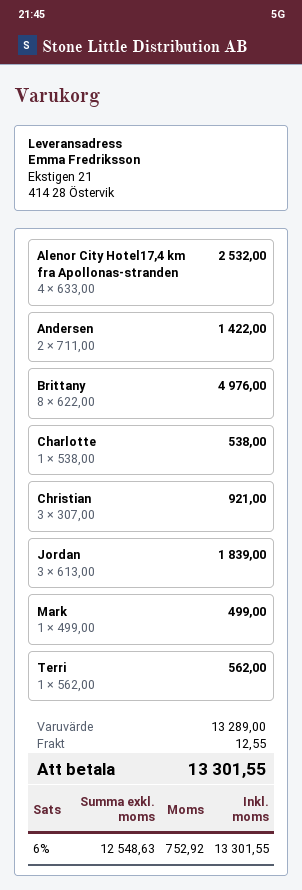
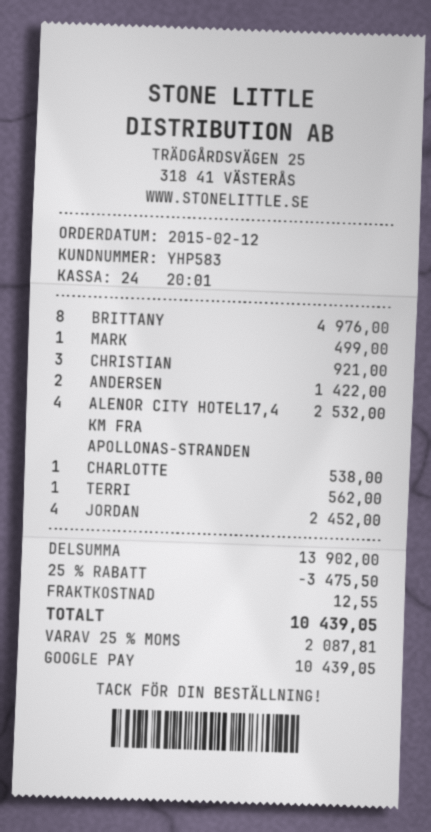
Jordan: 3 for 1839.00 -> 4 for 2452.00
subtotal: 13289.00 -> 13902.00
discount: none -> 25% = 3475.50
tax: 6% = 752.92 -> 25% = 2087.81
total: 13301.55 -> 10439.05

